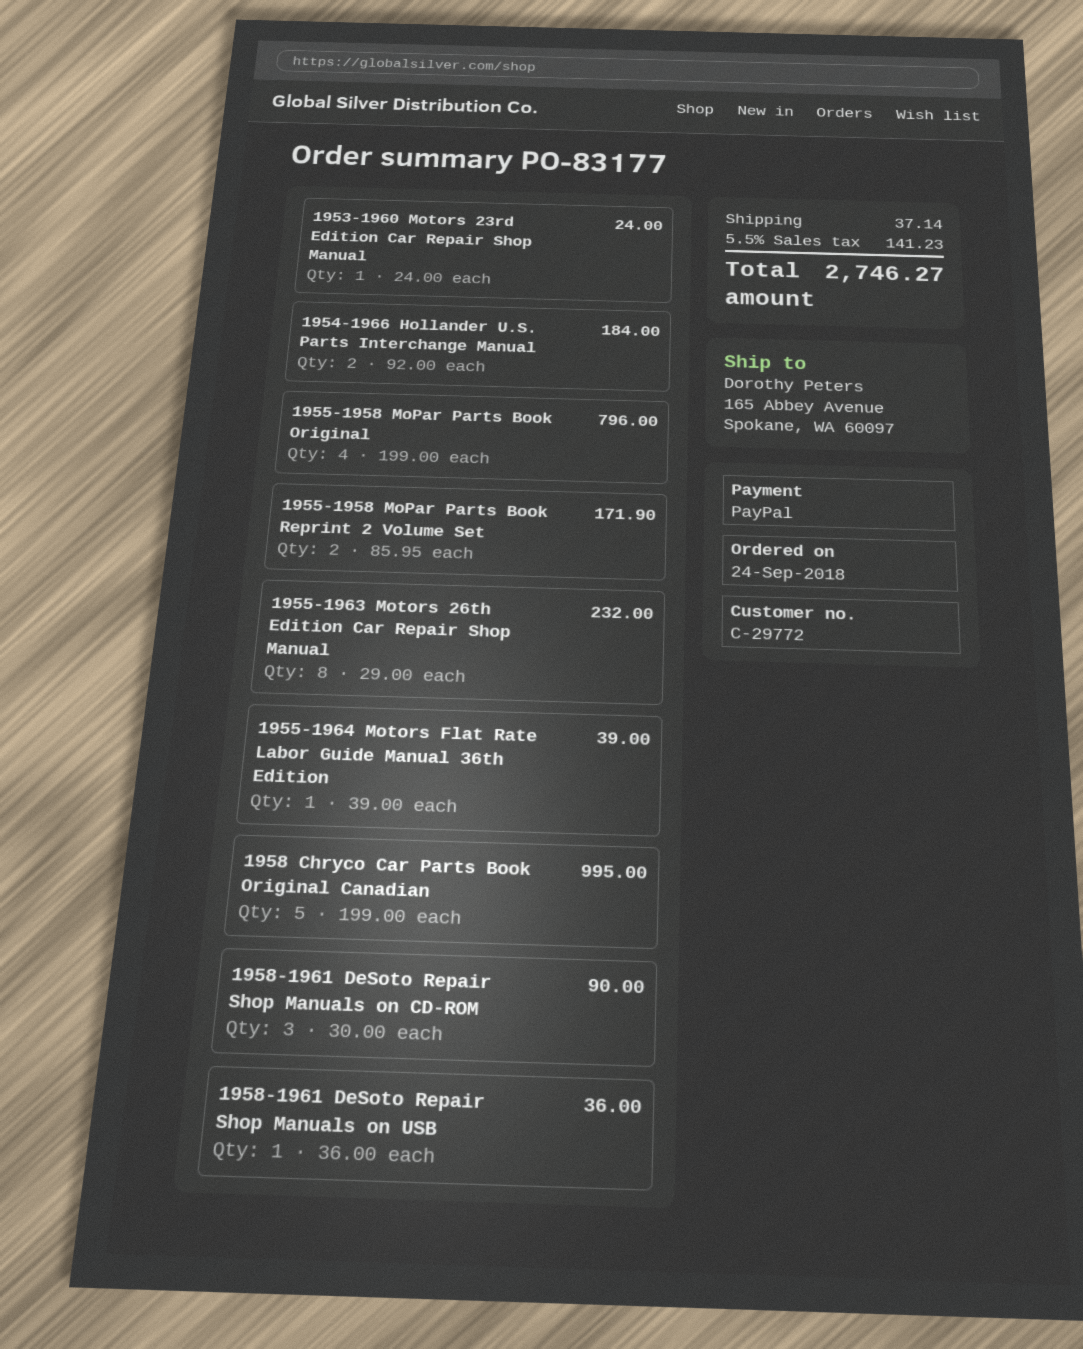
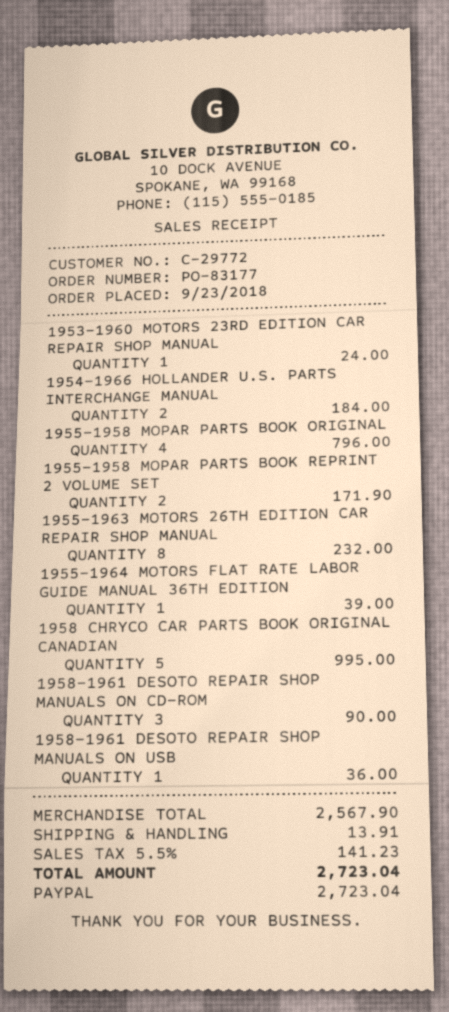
order date: 2018-09-24 -> 2018-09-23
shipping: 37.14 -> 13.91
total: 2746.27 -> 2723.04

